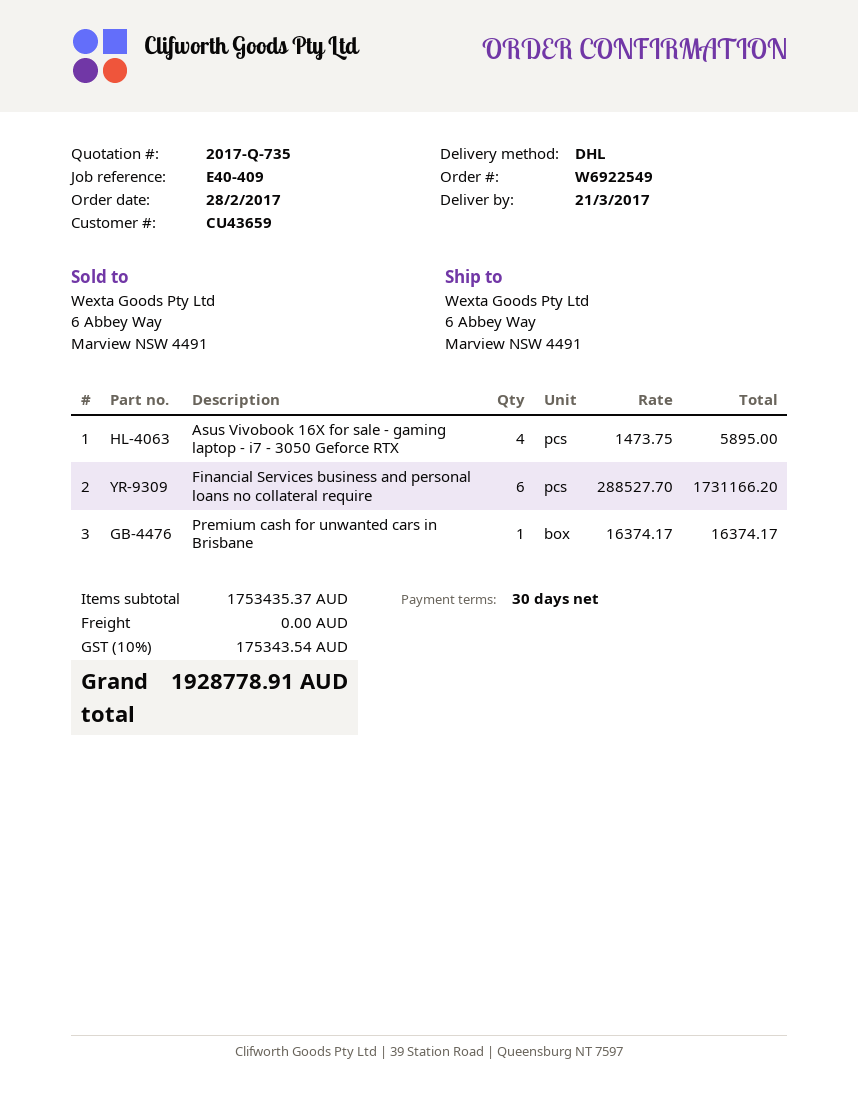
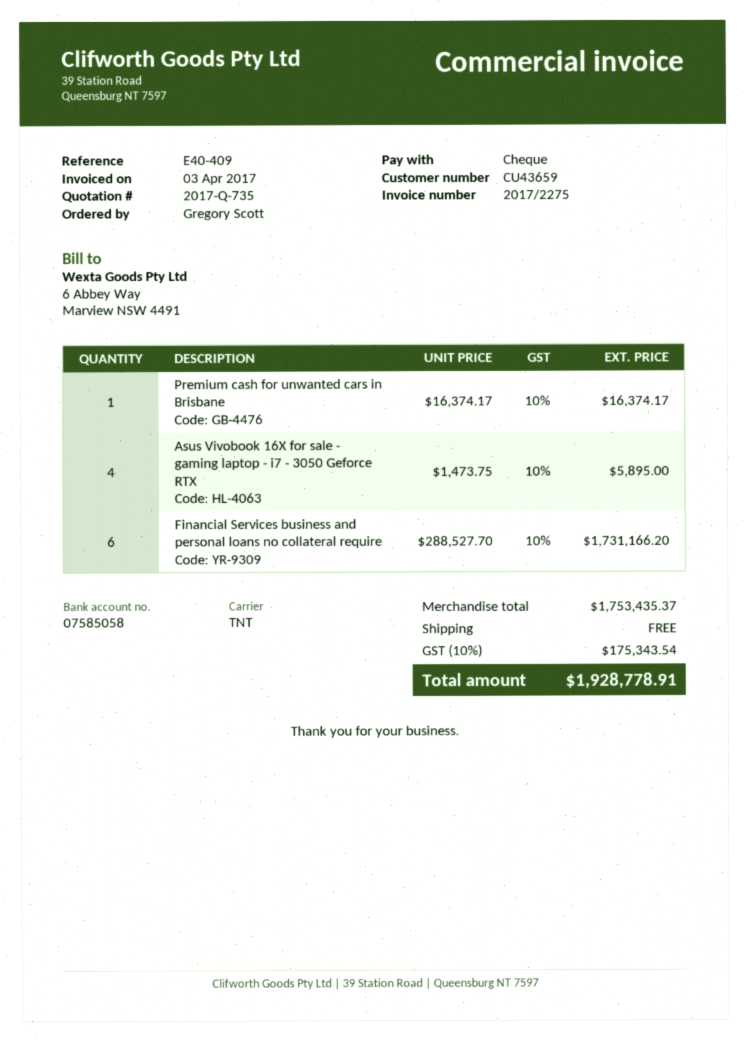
shipping method: DHL -> TNT

